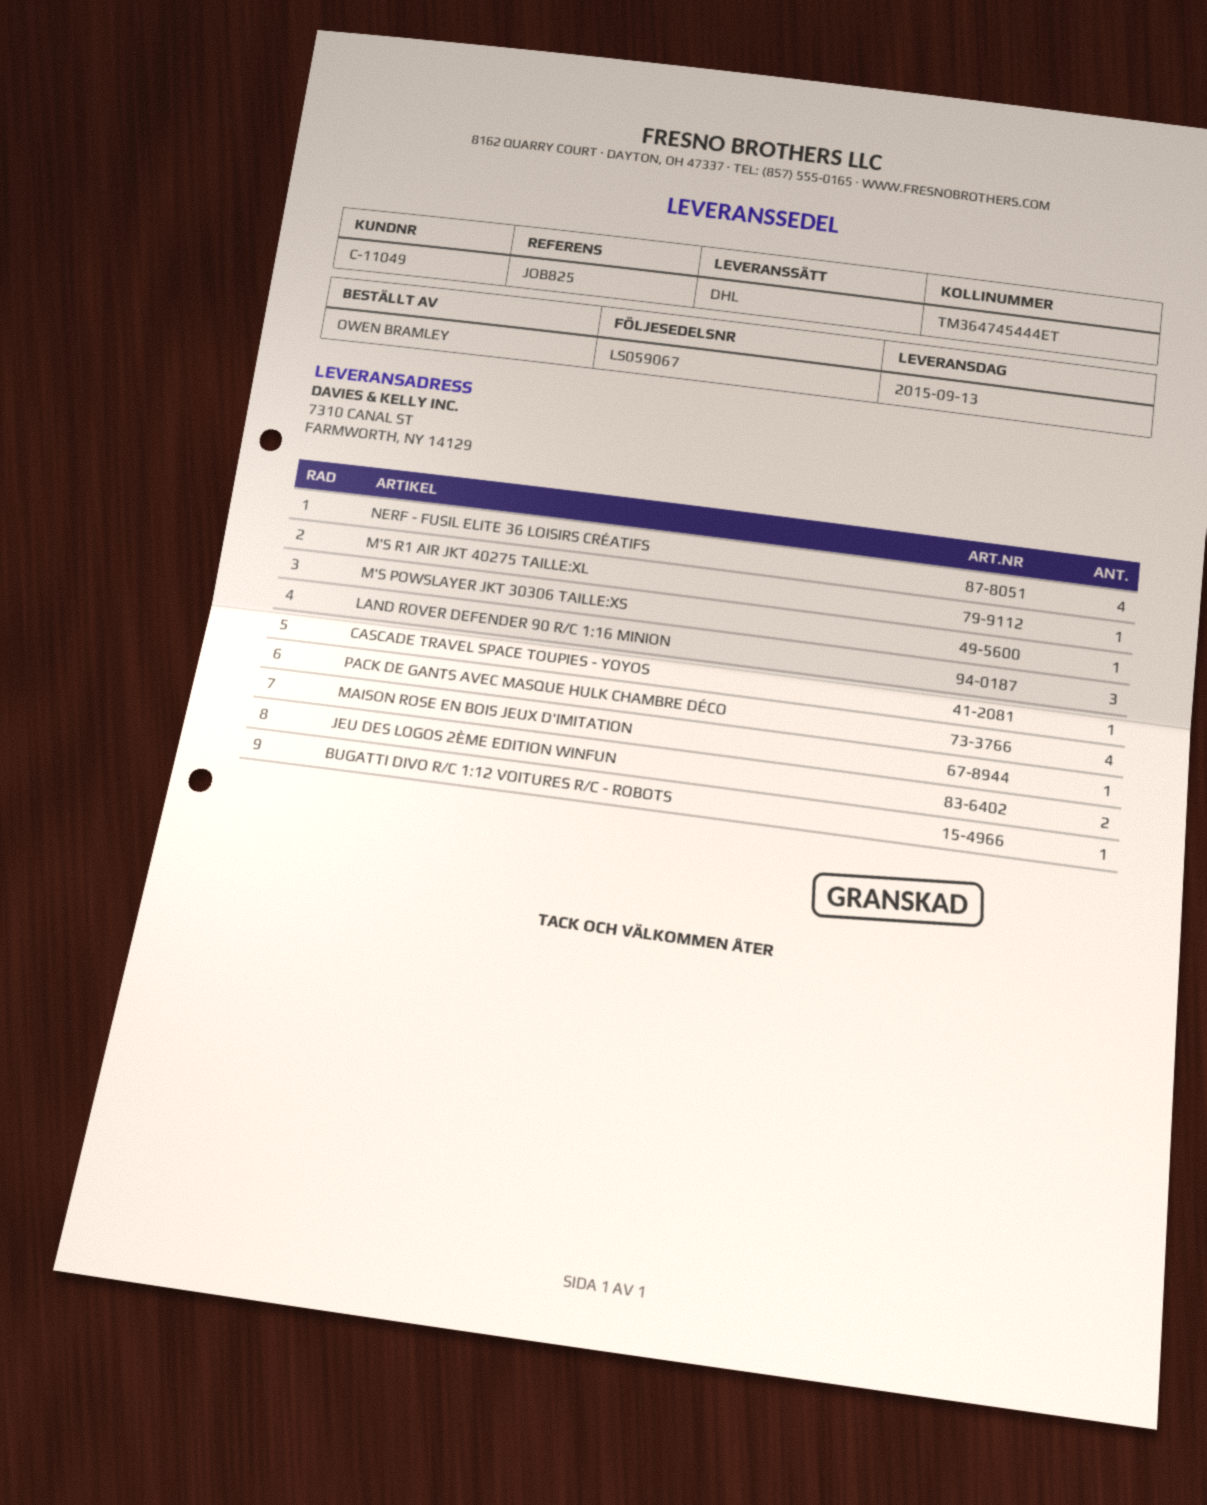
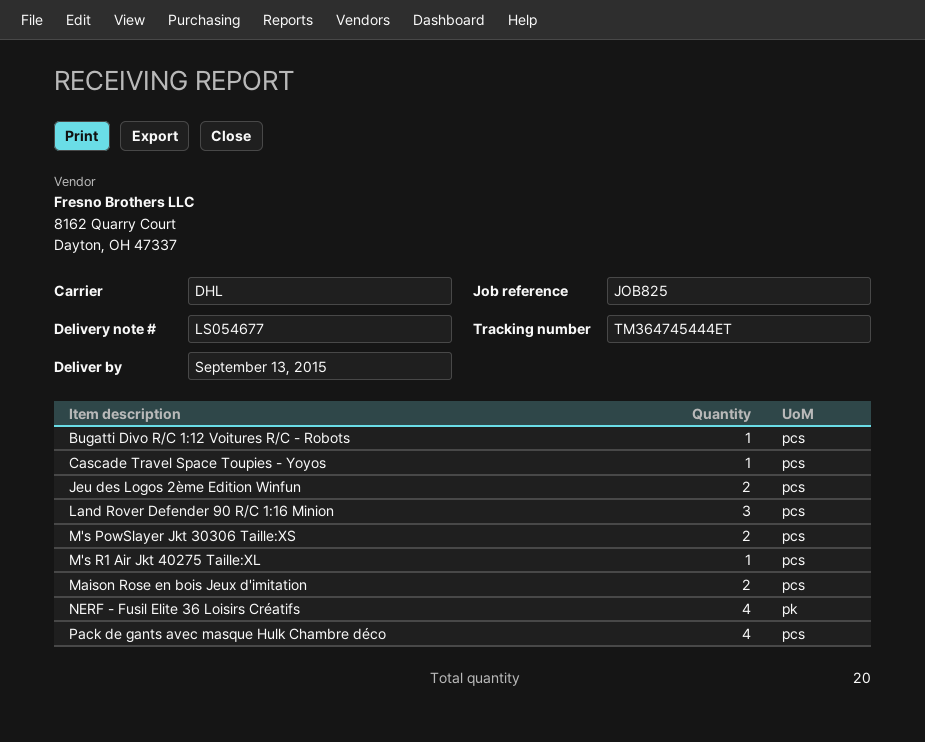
delivery note number: LS059067 -> LS054677
M'S POWSLAYER JKT 30306 TAILLE:XS: 1 -> 2
MAISON ROSE EN BOIS JEUX D'IMITATION: 1 -> 2

